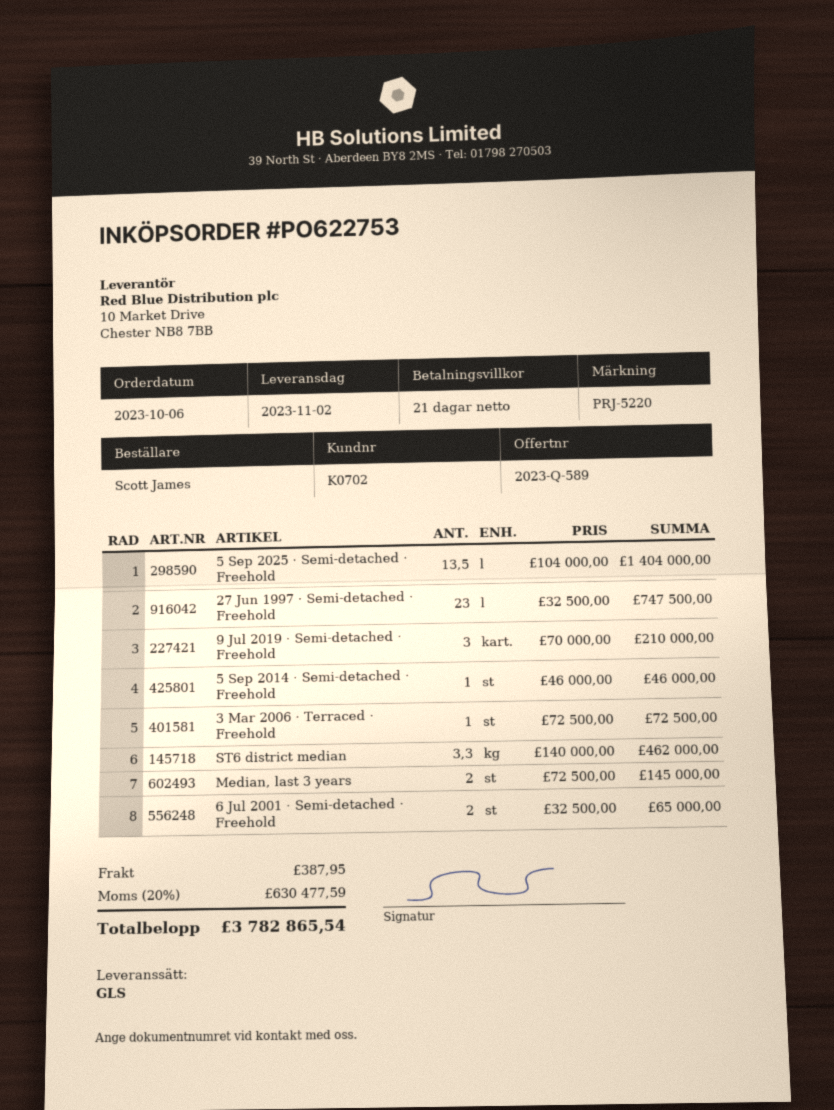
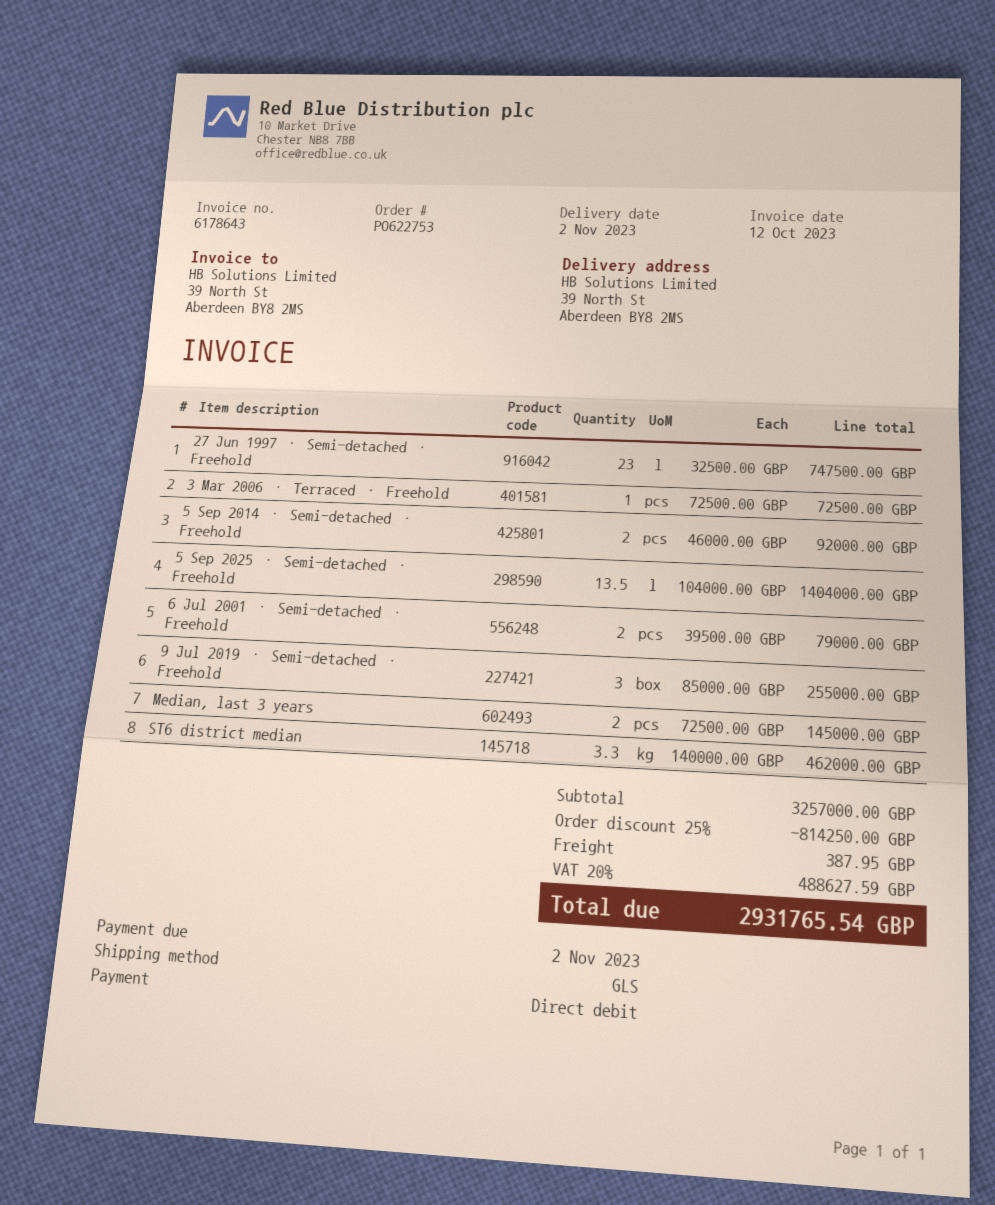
9 Jul 2019 · Semi-detached · Freehold: 3 x 70000.00 = 210000.00 -> 3 x 85000.00 = 255000.00
5 Sep 2014 · Semi-detached · Freehold: 1 x 46000.00 = 46000.00 -> 2 x 46000.00 = 92000.00
6 Jul 2001 · Semi-detached · Freehold: 2 x 32500.00 = 65000.00 -> 2 x 39500.00 = 79000.00
discount: none -> 25% = 814250.00
tax: 20% = 630477.59 -> 20% = 488627.59
total: 3782865.54 -> 2931765.54

